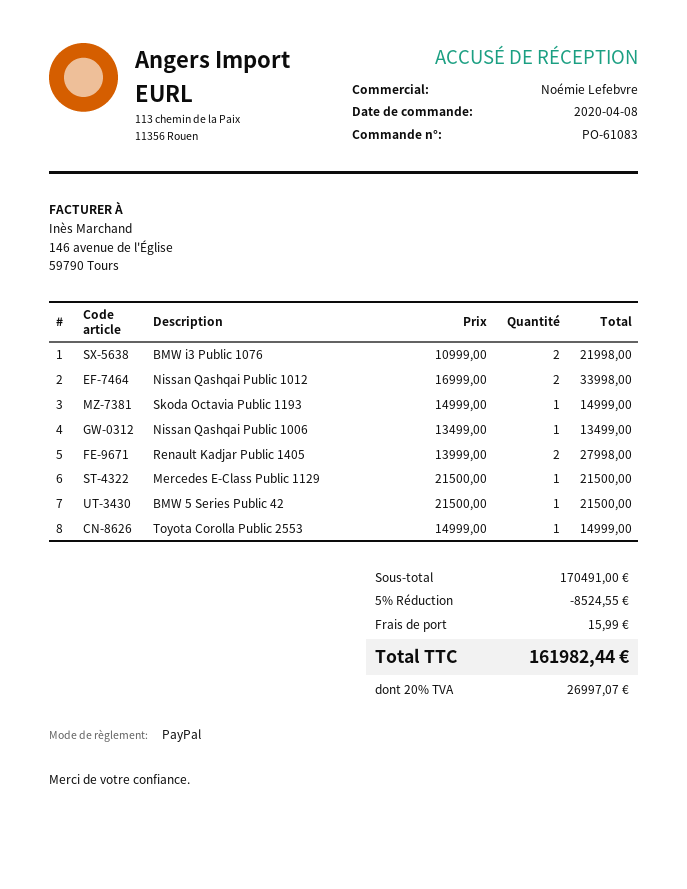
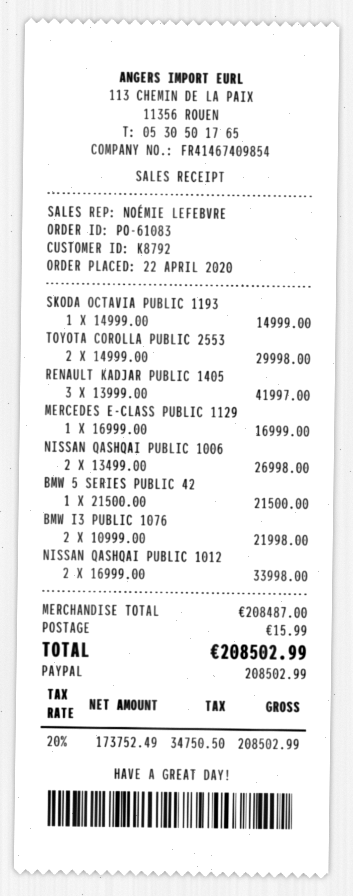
order date: 2020-04-08 -> 2020-04-22
Nissan Qashqai Public 1006: 1 x 13499.00 = 13499.00 -> 2 x 13499.00 = 26998.00
Renault Kadjar Public 1405: 2 x 13999.00 = 27998.00 -> 3 x 13999.00 = 41997.00
Mercedes E-Class Public 1129: 1 x 21500.00 = 21500.00 -> 1 x 16999.00 = 16999.00
Toyota Corolla Public 2553: 1 x 14999.00 = 14999.00 -> 2 x 14999.00 = 29998.00
subtotal: 170491.00 -> 208487.00
discount: 5% = 8524.55 -> none
tax: 20% = 26997.07 -> 20% = 34750.50
total: 161982.44 -> 208502.99

